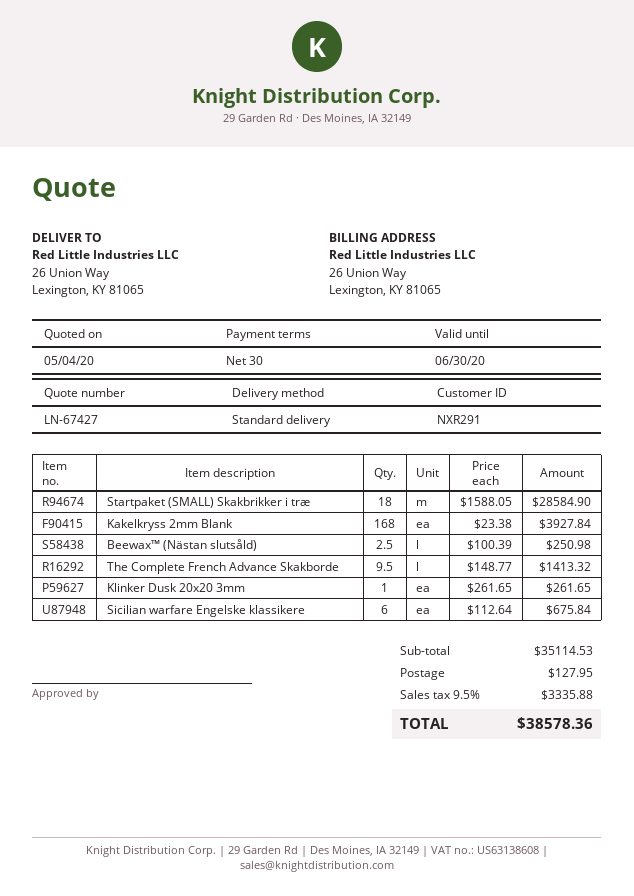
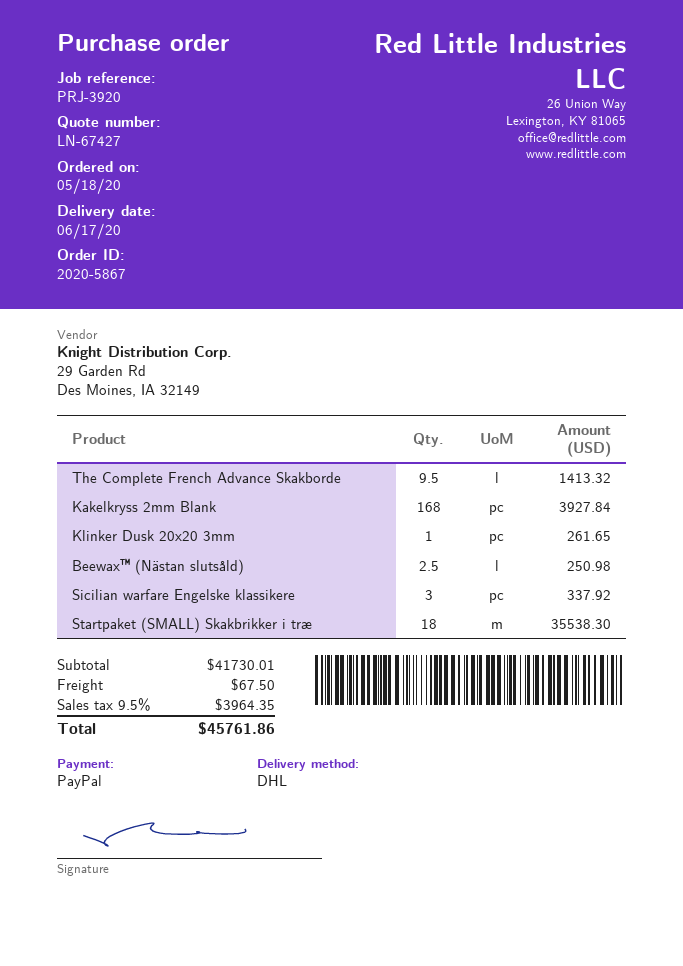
shipping method: standard -> DHL
Startpaket (SMALL) Skakbrikker i træ: 18 for 28584.90 -> 18 for 35538.30
Sicilian warfare Engelske klassikere: 6 for 675.84 -> 3 for 337.92
subtotal: 35114.53 -> 41730.01
shipping: 127.95 -> 67.50
tax: 9.5% = 3335.88 -> 9.5% = 3964.35
total: 38578.36 -> 45761.86

